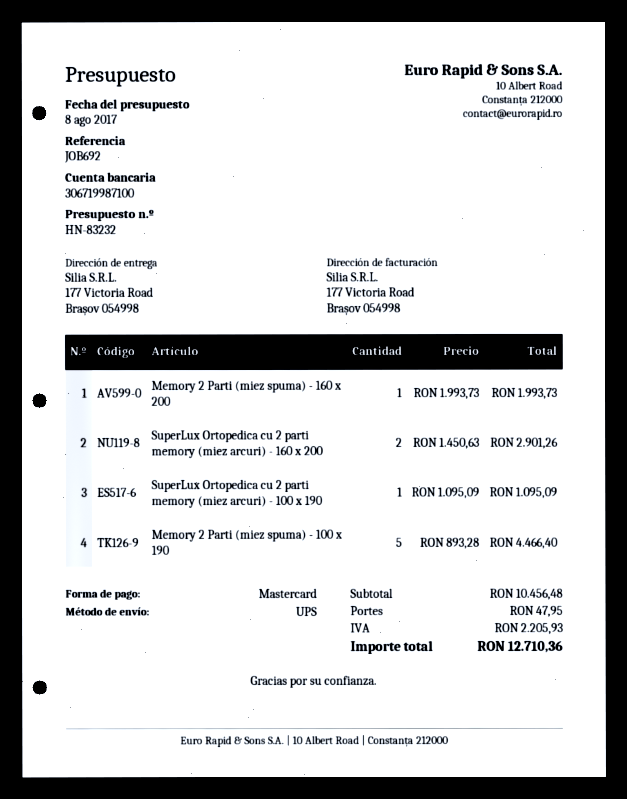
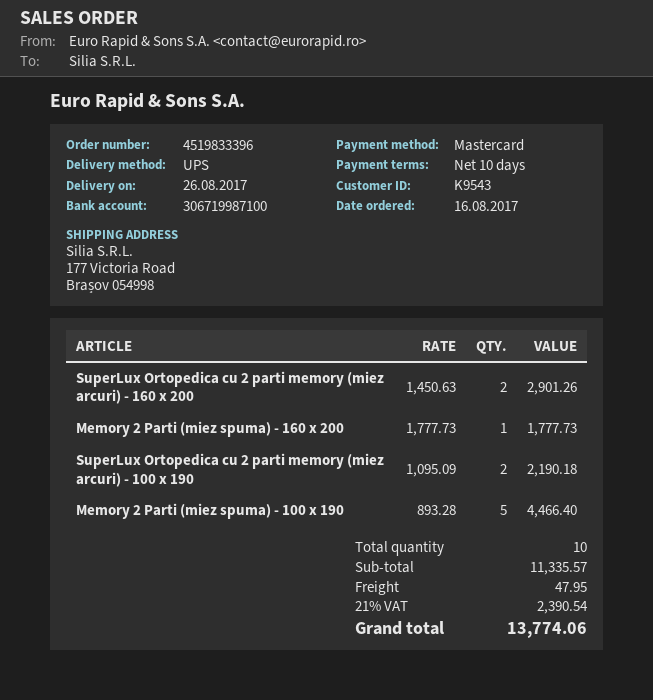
Memory 2 Parti (miez spuma) - 160 x 200: 1 x 1993.73 = 1993.73 -> 1 x 1777.73 = 1777.73
SuperLux Ortopedica cu 2 parti memory (miez arcuri) - 100 x 190: 1 x 1095.09 = 1095.09 -> 2 x 1095.09 = 2190.18
subtotal: 10456.48 -> 11335.57
tax: 2205.93 -> 2390.54
total: 12710.36 -> 13774.06

